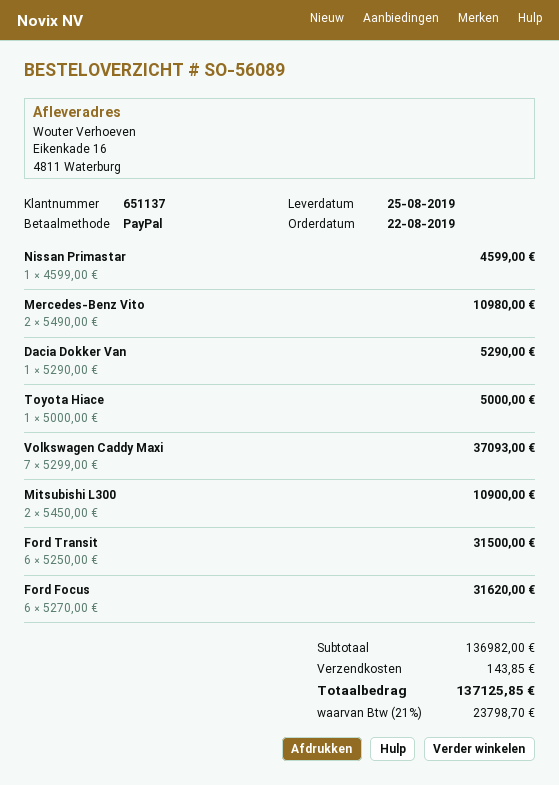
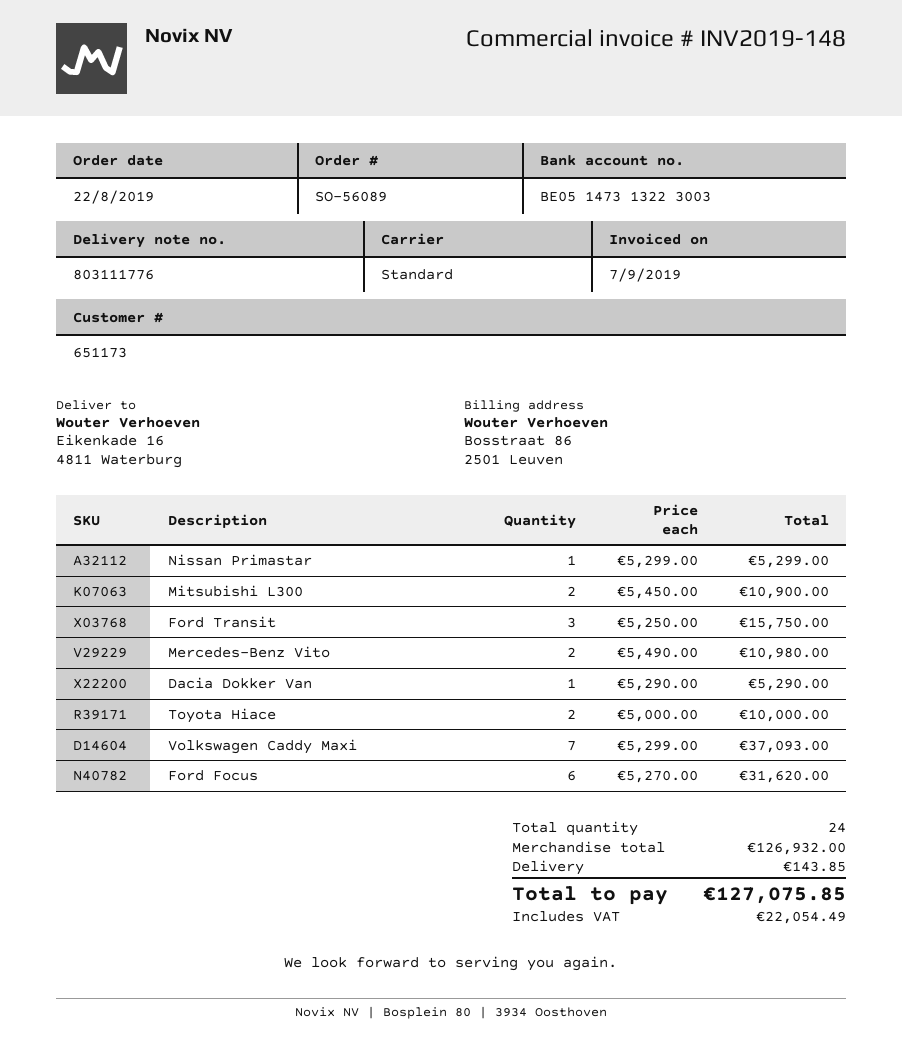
customer number: 651137 -> 651173
Nissan Primastar: 1 x 4599.00 = 4599.00 -> 1 x 5299.00 = 5299.00
Toyota Hiace: 1 x 5000.00 = 5000.00 -> 2 x 5000.00 = 10000.00
Ford Transit: 6 x 5250.00 = 31500.00 -> 3 x 5250.00 = 15750.00
subtotal: 136982.00 -> 126932.00
tax: 23798.70 -> 22054.49
total: 137125.85 -> 127075.85

